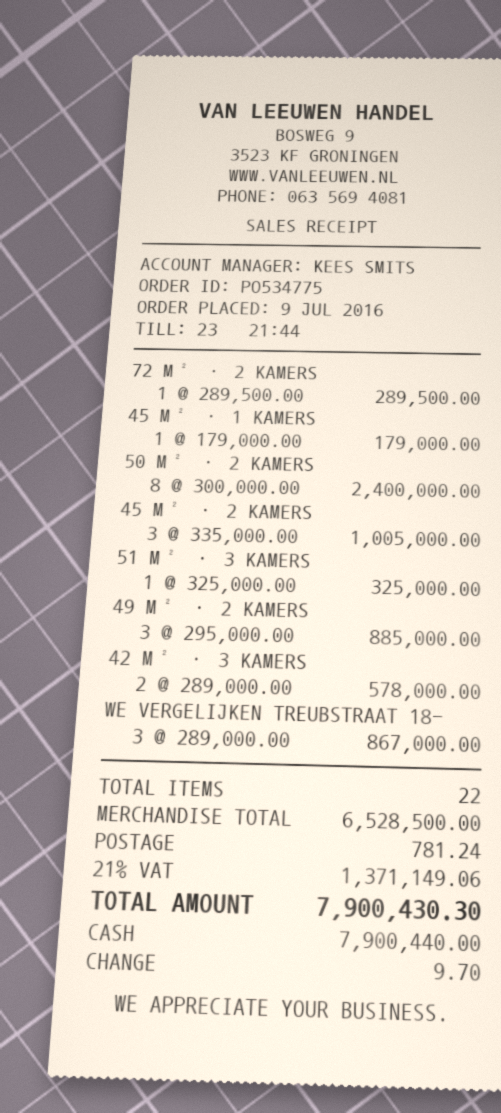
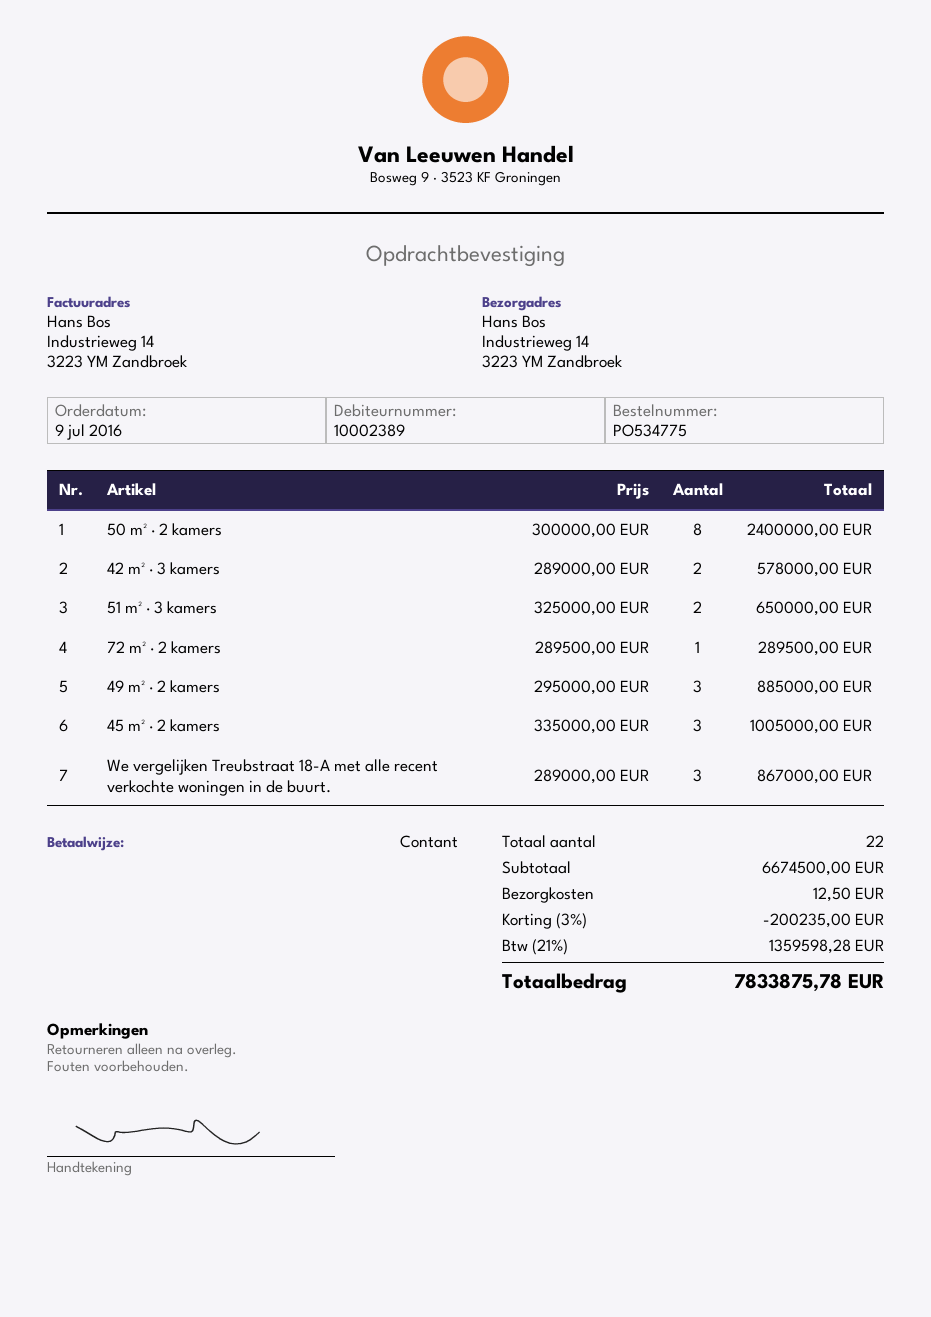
45 M² · 1 KAMERS: 1 x 179000.00 = 179000.00 -> none
51 M² · 3 KAMERS: 1 x 325000.00 = 325000.00 -> 2 x 325000.00 = 650000.00
subtotal: 6528500.00 -> 6674500.00
discount: none -> 3% = 200235.00
shipping: 781.24 -> 12.50
tax: 21% = 1371149.06 -> 21% = 1359598.28
total: 7900430.30 -> 7833875.78

